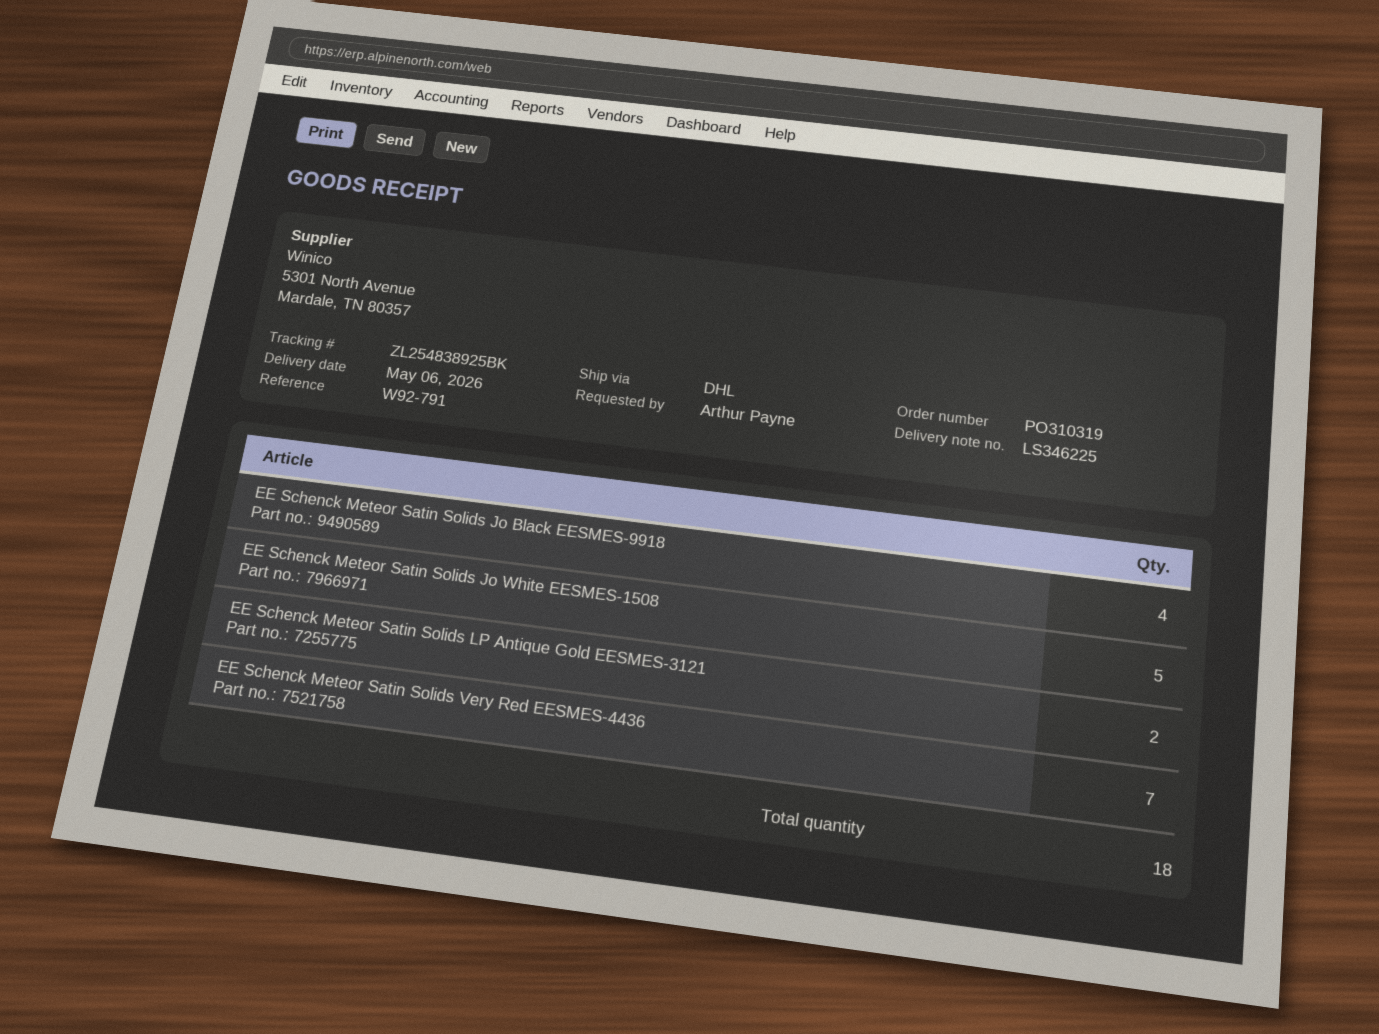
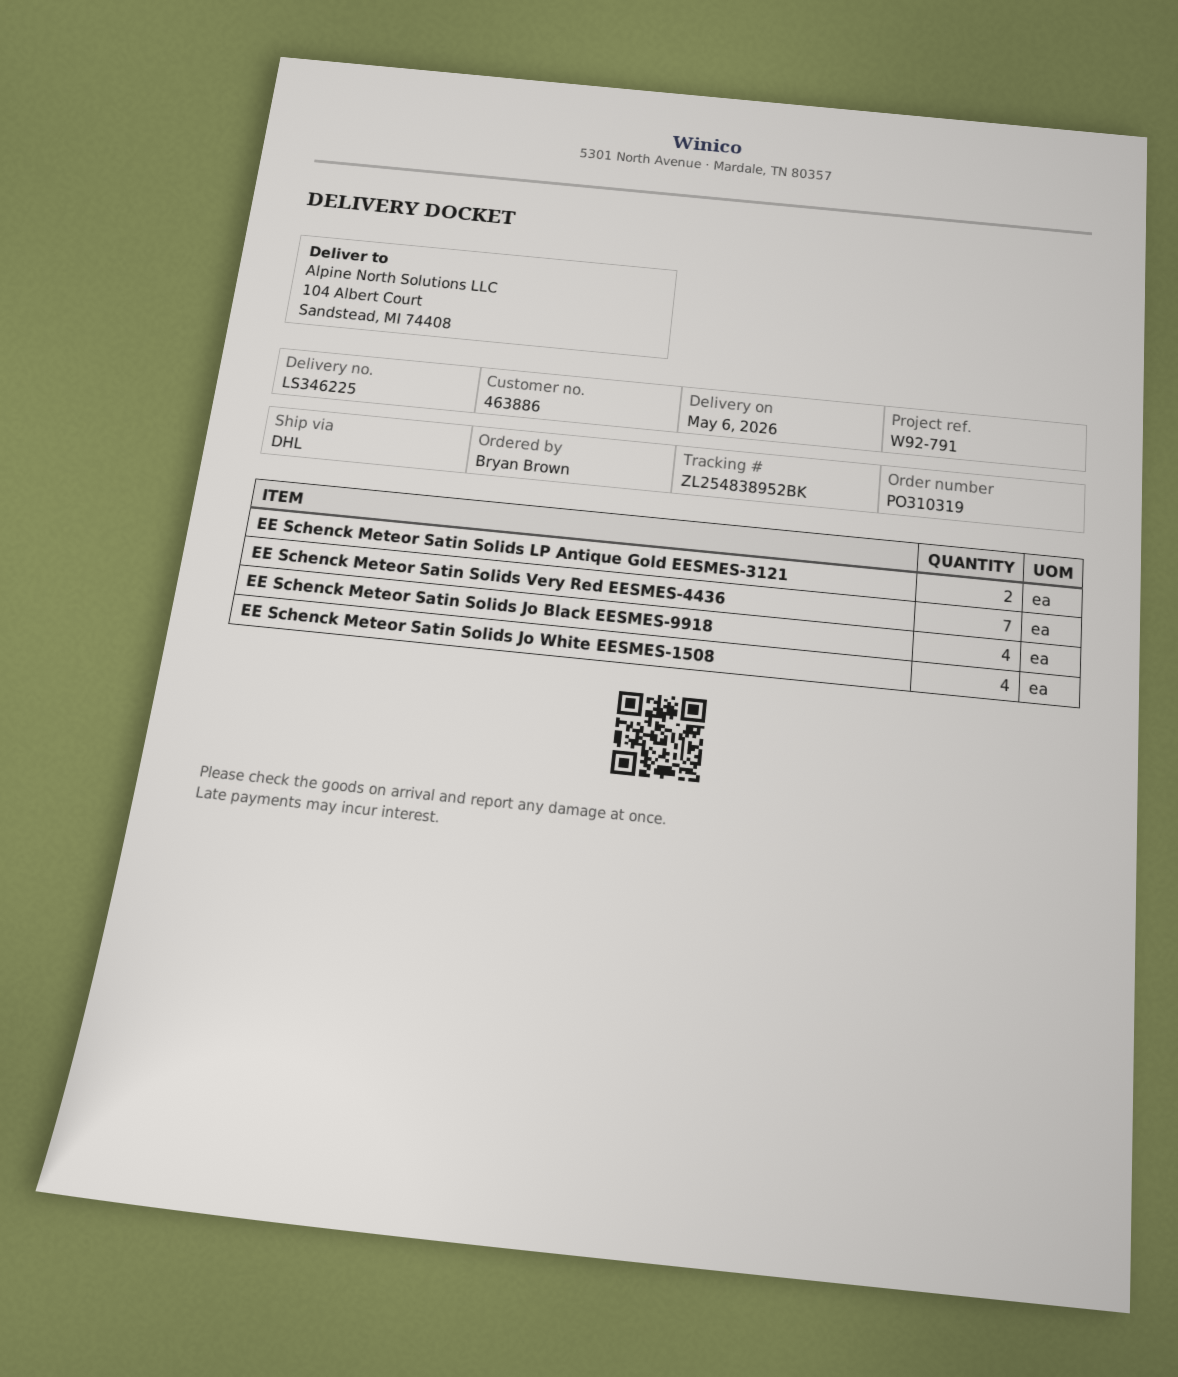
ordered by: Arthur Payne -> Bryan Brown
tracking number: ZL254838925BK -> ZL254838952BK
EE Schenck Meteor Satin Solids Jo White EESMES-1508: 5 -> 4

